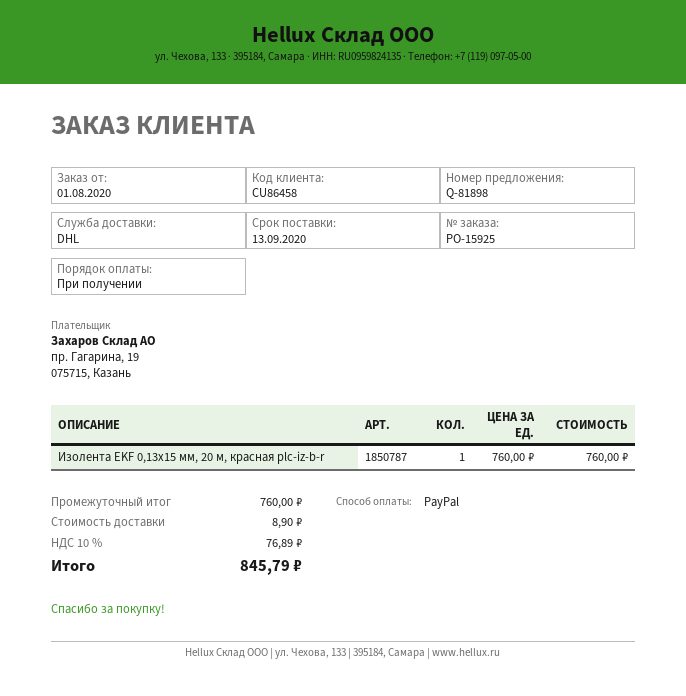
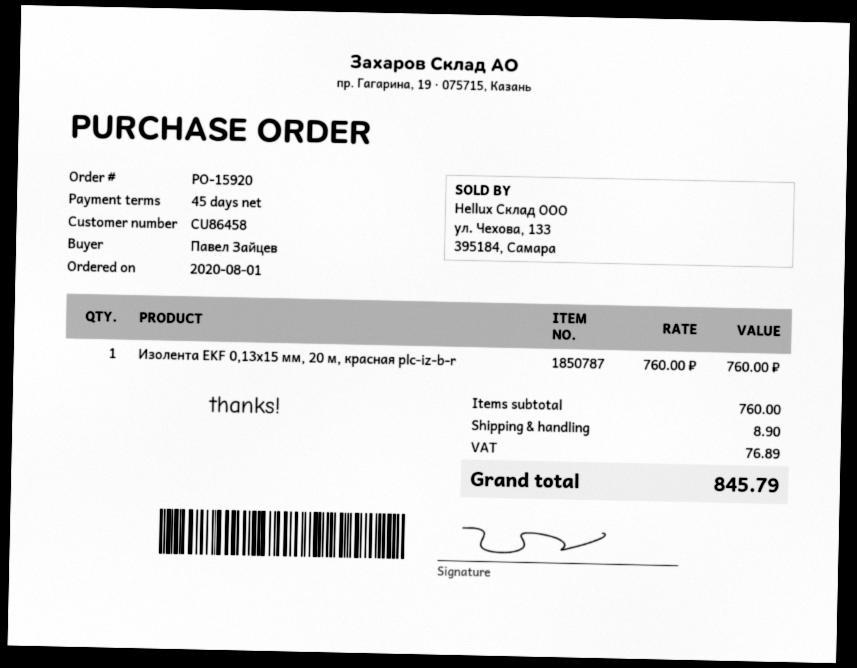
order number: PO-15925 -> PO-15920
payment terms: on receipt -> 45 days

